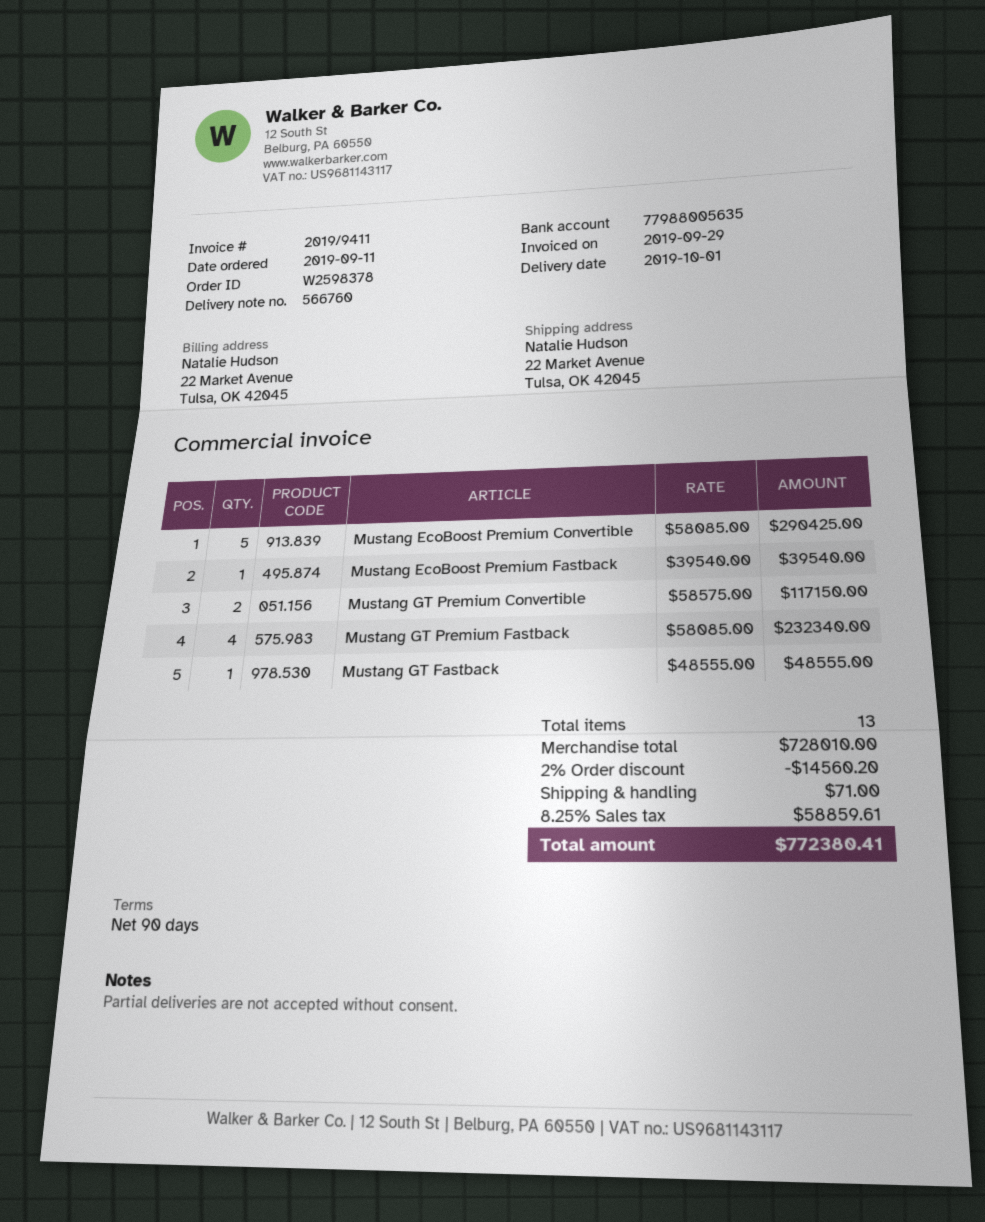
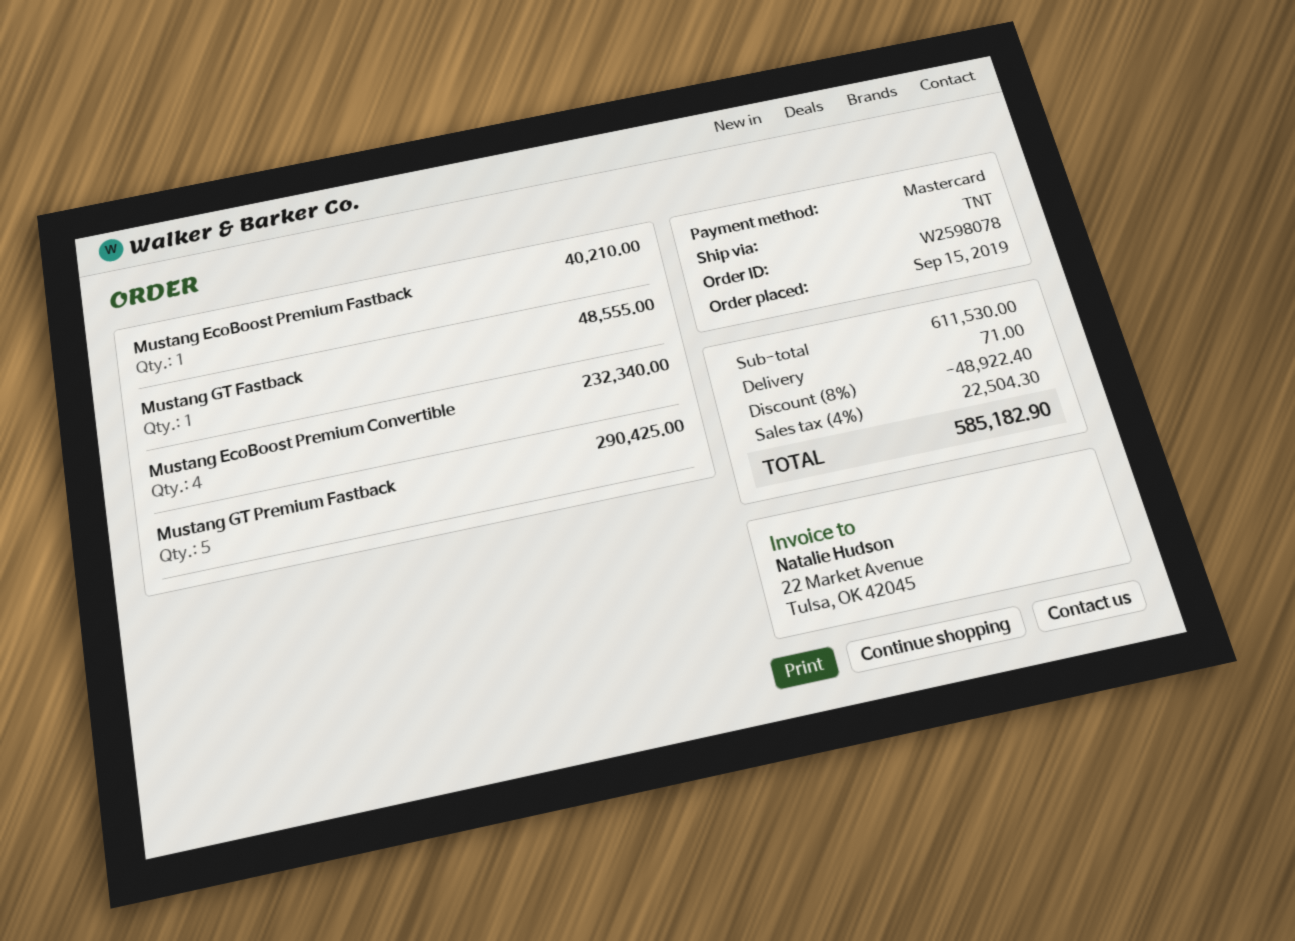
order number: W2598378 -> W2598078
order date: 2019-09-11 -> 2019-09-15
Mustang EcoBoost Premium Convertible: 5 for 290425.00 -> 4 for 232340.00
Mustang EcoBoost Premium Fastback: 1 for 39540.00 -> 1 for 40210.00
Mustang GT Premium Convertible: 2 for 117150.00 -> none
Mustang GT Premium Fastback: 4 for 232340.00 -> 5 for 290425.00
subtotal: 728010.00 -> 611530.00
discount: 2% = 14560.20 -> 8% = 48922.40
tax: 8.25% = 58859.61 -> 4% = 22504.30
total: 772380.41 -> 585182.90

